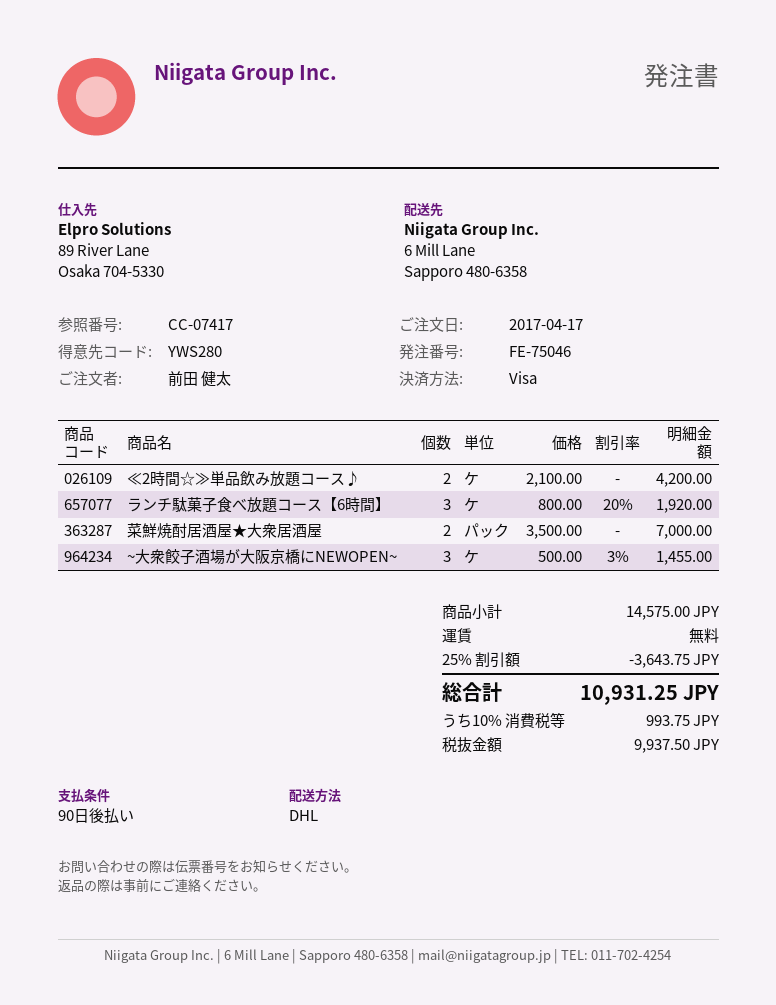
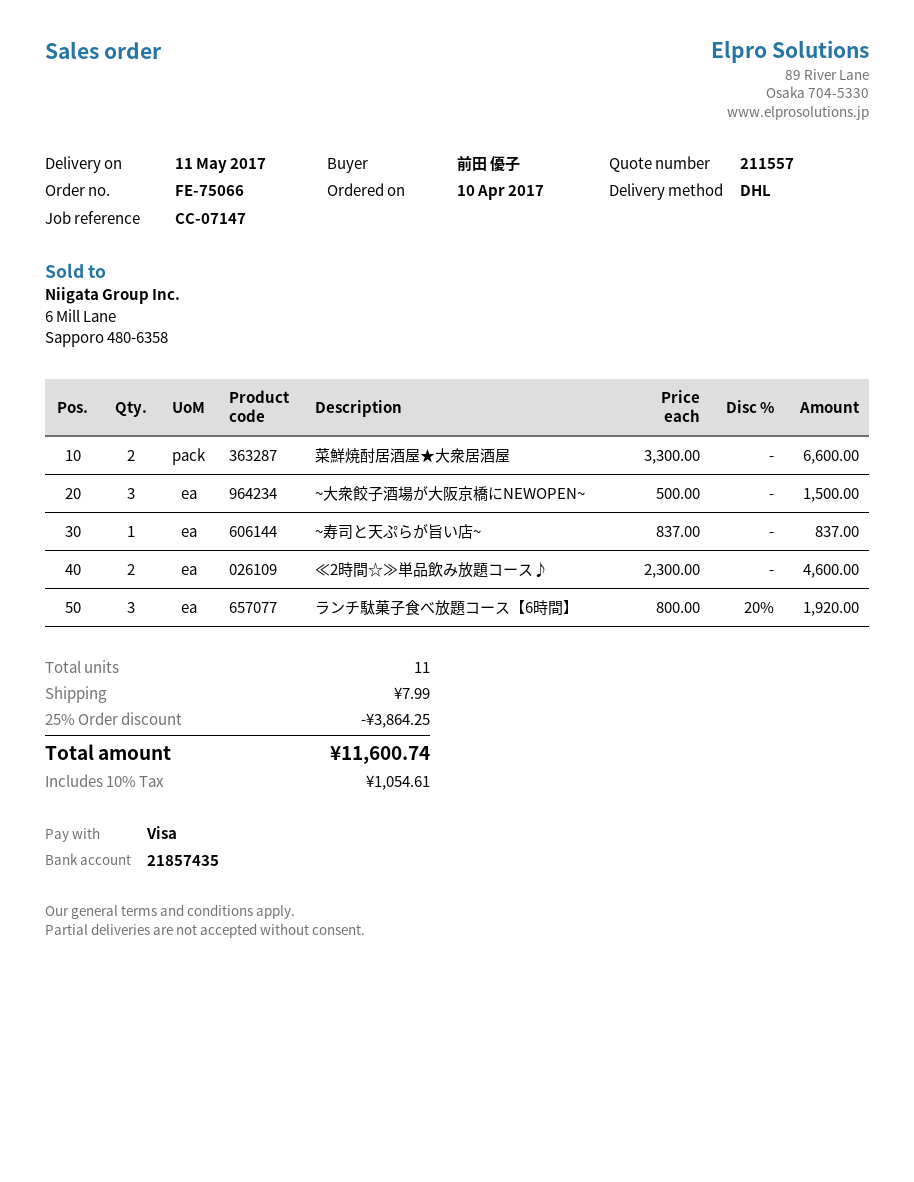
order number: FE-75046 -> FE-75066
order date: 2017-04-17 -> 2017-04-10
reference: CC-07417 -> CC-07147
ordered by: 前田 健太 -> 前田 優子
≪2時間☆≫単品飲み放題コース♪: 2 x 2100.00 = 4200.00 -> 2 x 2300.00 = 4600.00
菜鮮焼酎居酒屋★大衆居酒屋: 2 x 3500.00 = 7000.00 -> 2 x 3300.00 = 6600.00
~大衆餃子酒場が大阪京橋にNEWOPEN~: 3 x 500.00 - 3% = 1455.00 -> 3 x 500.00 = 1500.00
~寿司と天ぷらが旨い店~: none -> 1 x 837.00 = 837.00
discount: 25% = 3643.75 -> 25% = 3864.25
shipping: 0.00 -> 7.99
tax: 10% = 993.75 -> 10% = 1054.61
total: 10931.25 -> 11600.74

